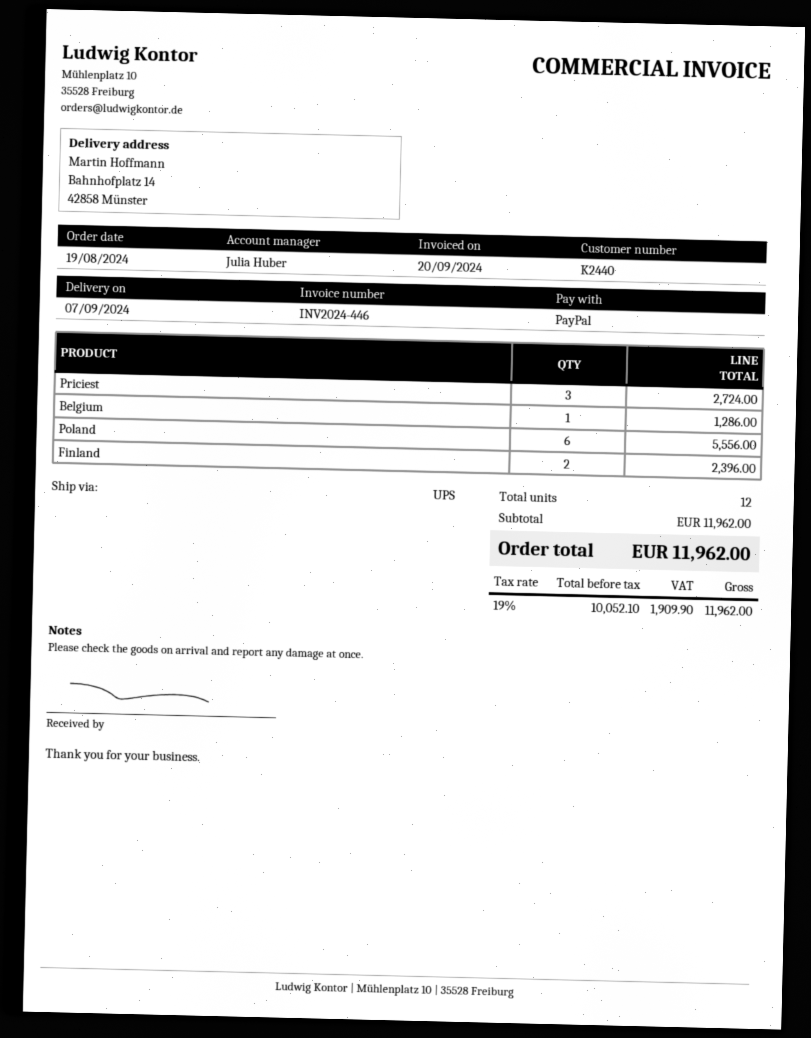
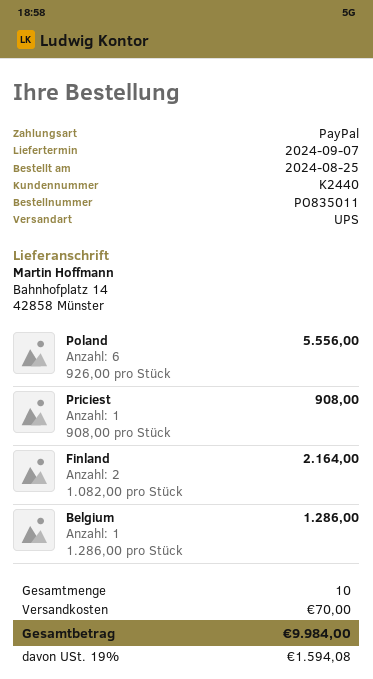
order date: 2024-08-19 -> 2024-08-25
Priciest: 3 for 2724.00 -> 1 for 908.00
Finland: 2 for 2396.00 -> 2 for 2164.00
total quantity: 12 -> 10
shipping: none -> 70.00
tax: 19% = 1909.90 -> 19% = 1594.08
total: 11962.00 -> 9984.00

